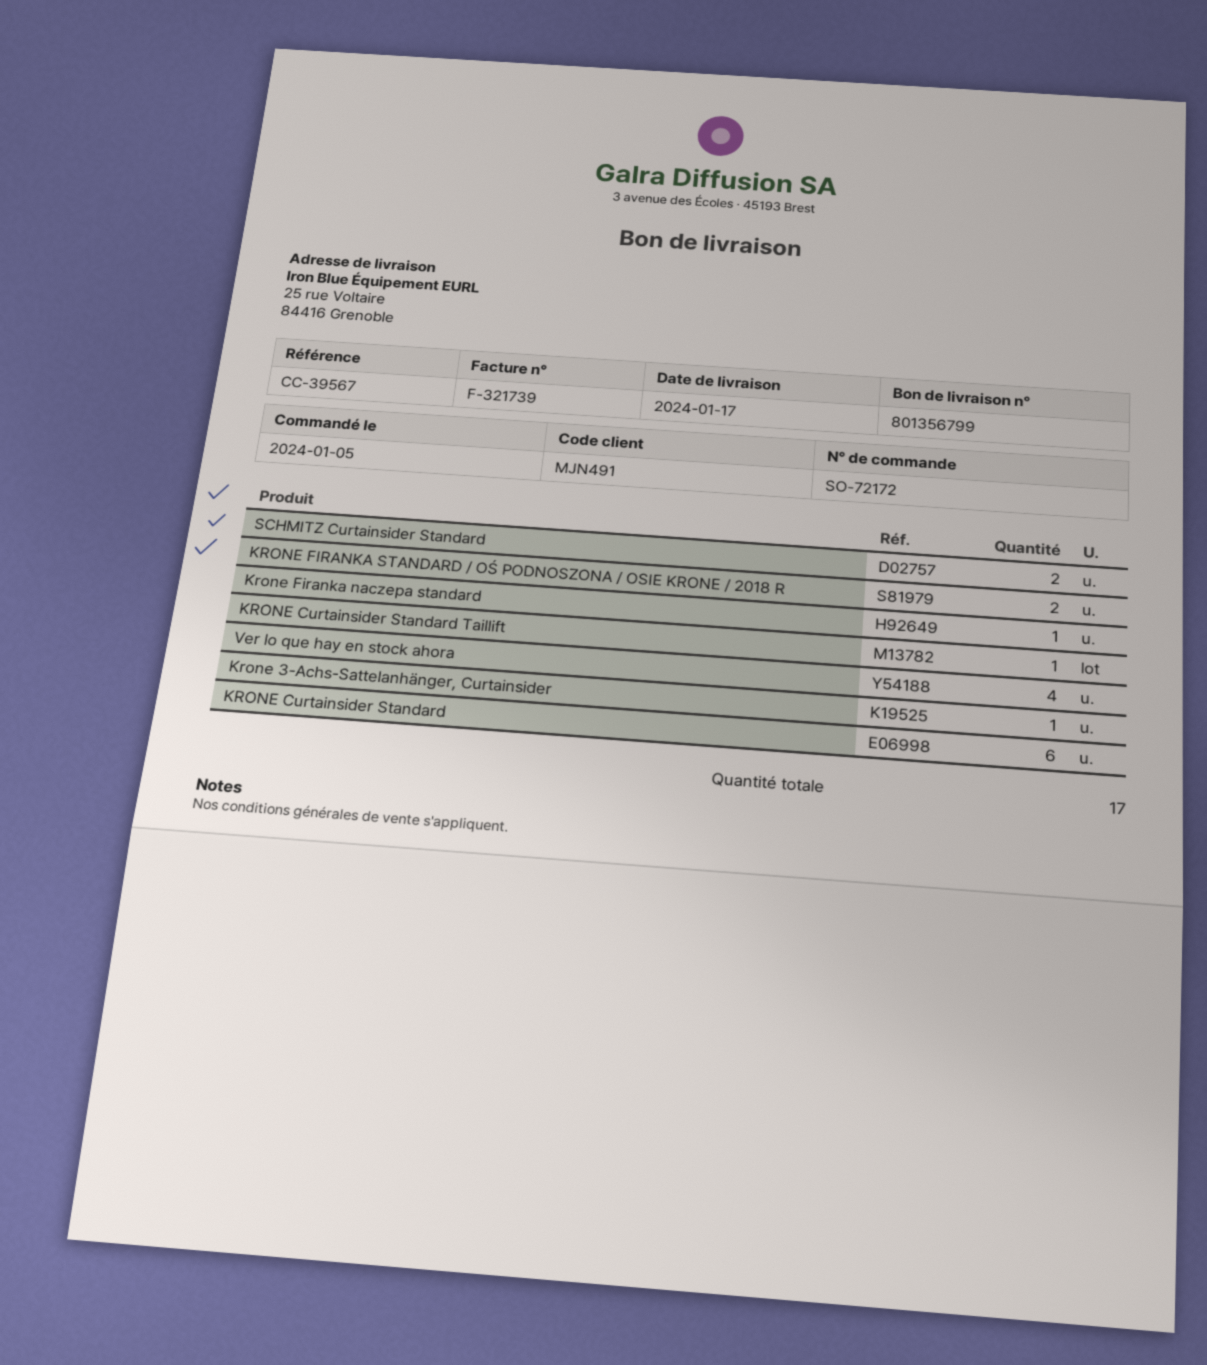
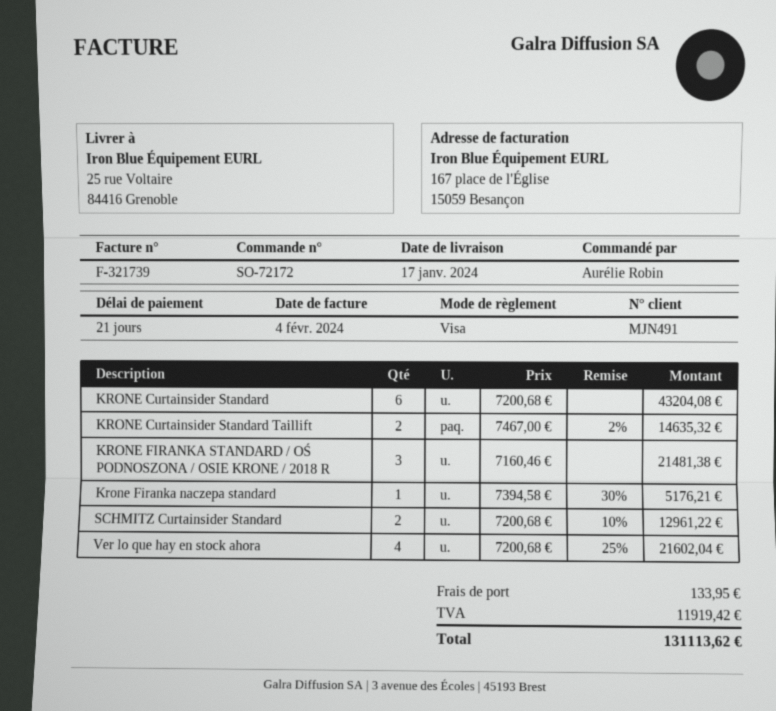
KRONE FIRANKA STANDARD / OŚ PODNOSZONA / OSIE KRONE / 2018 R: 2 -> 3
KRONE Curtainsider Standard Taillift: 1 -> 2
Krone 3-Achs-Sattelanhänger, Curtainsider: 1 -> none

